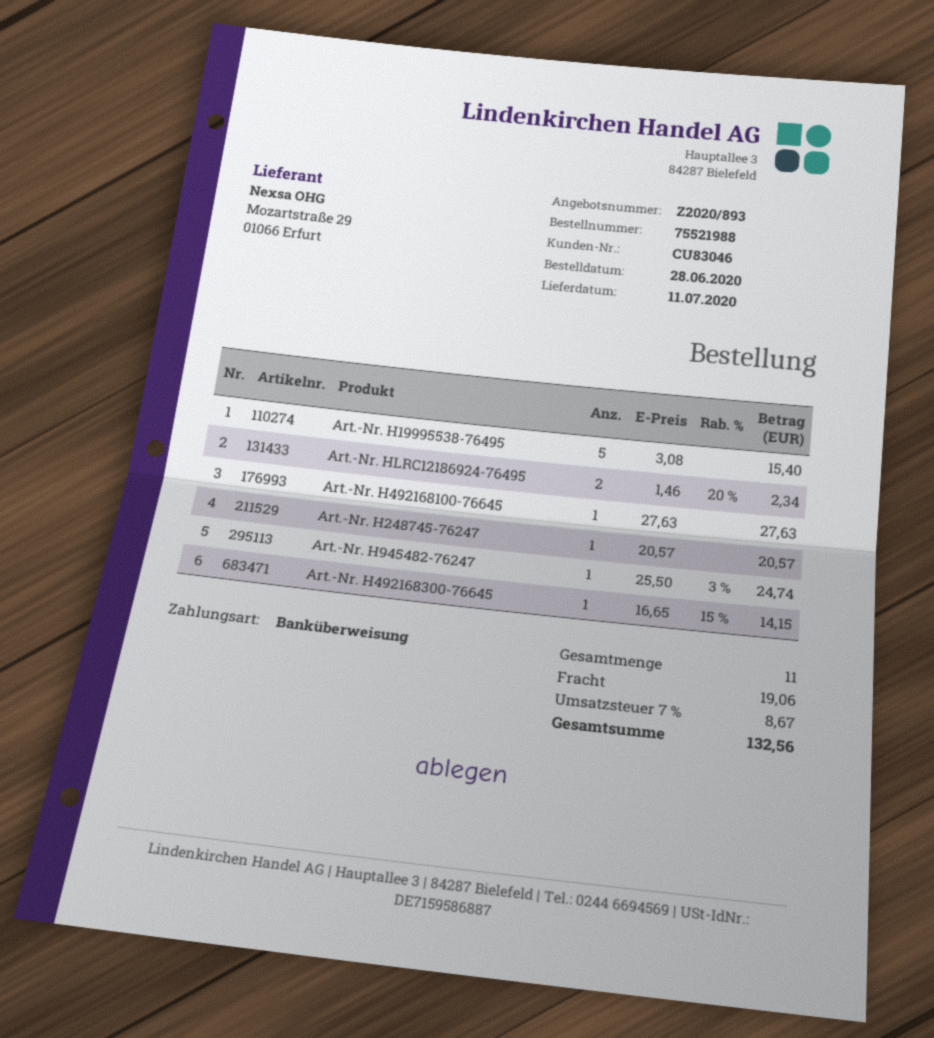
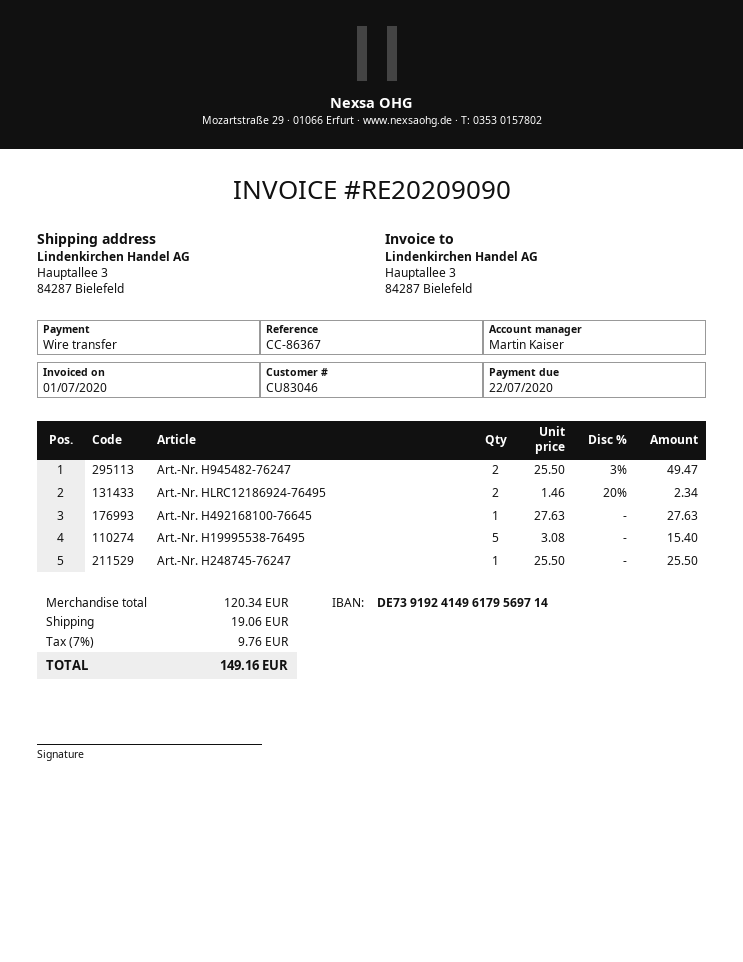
Art.-Nr. H248745-76247: 1 x 20.57 = 20.57 -> 1 x 25.50 = 25.50
Art.-Nr. H945482-76247: 1 x 25.50 - 3% = 24.74 -> 2 x 25.50 - 3% = 49.47
Art.-Nr. H492168300-76645: 1 x 16.65 - 15% = 14.15 -> none
tax: 7% = 8.67 -> 7% = 9.76
total: 132.56 -> 149.16

